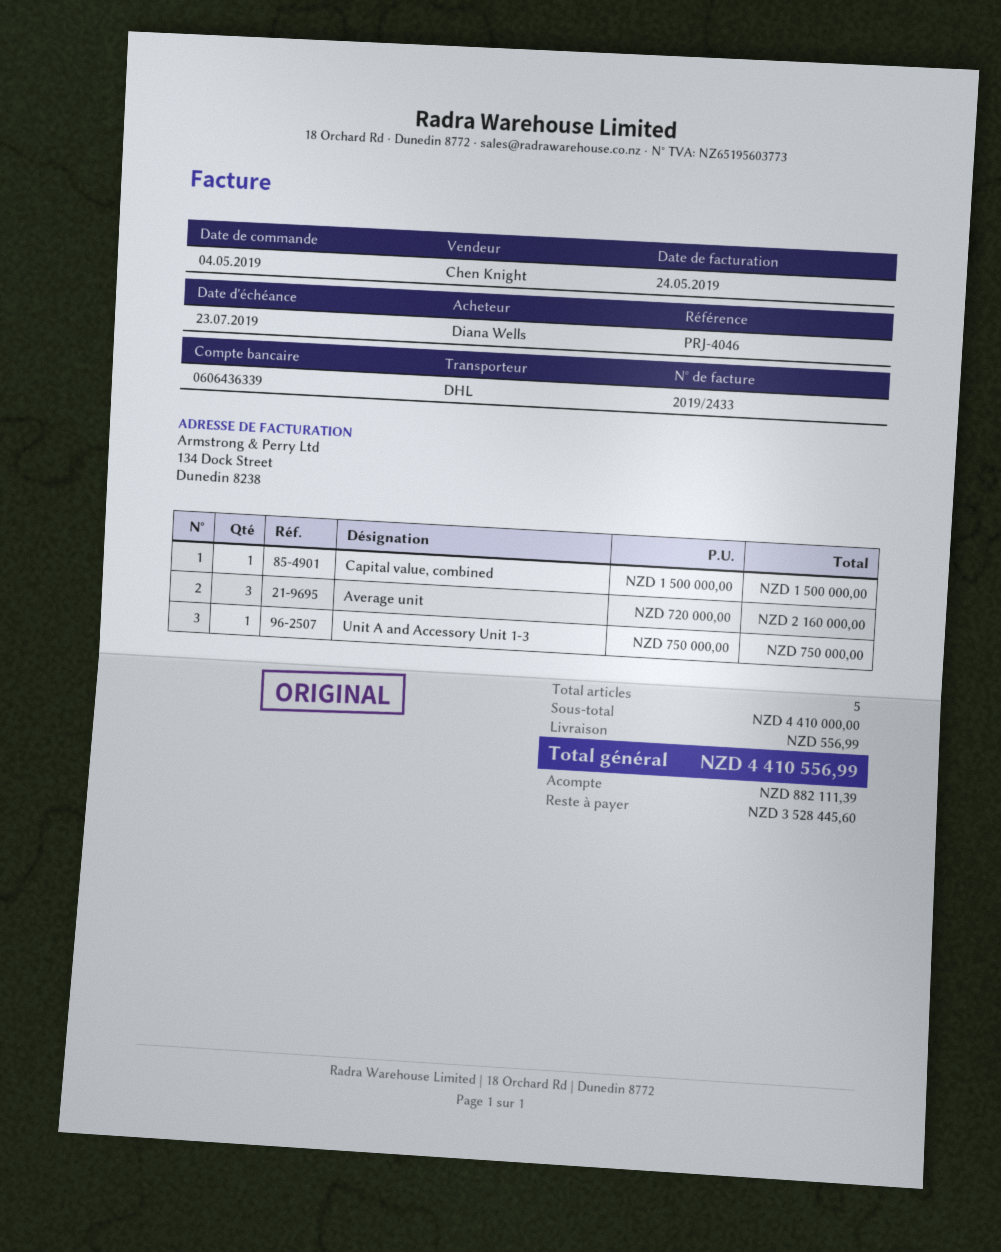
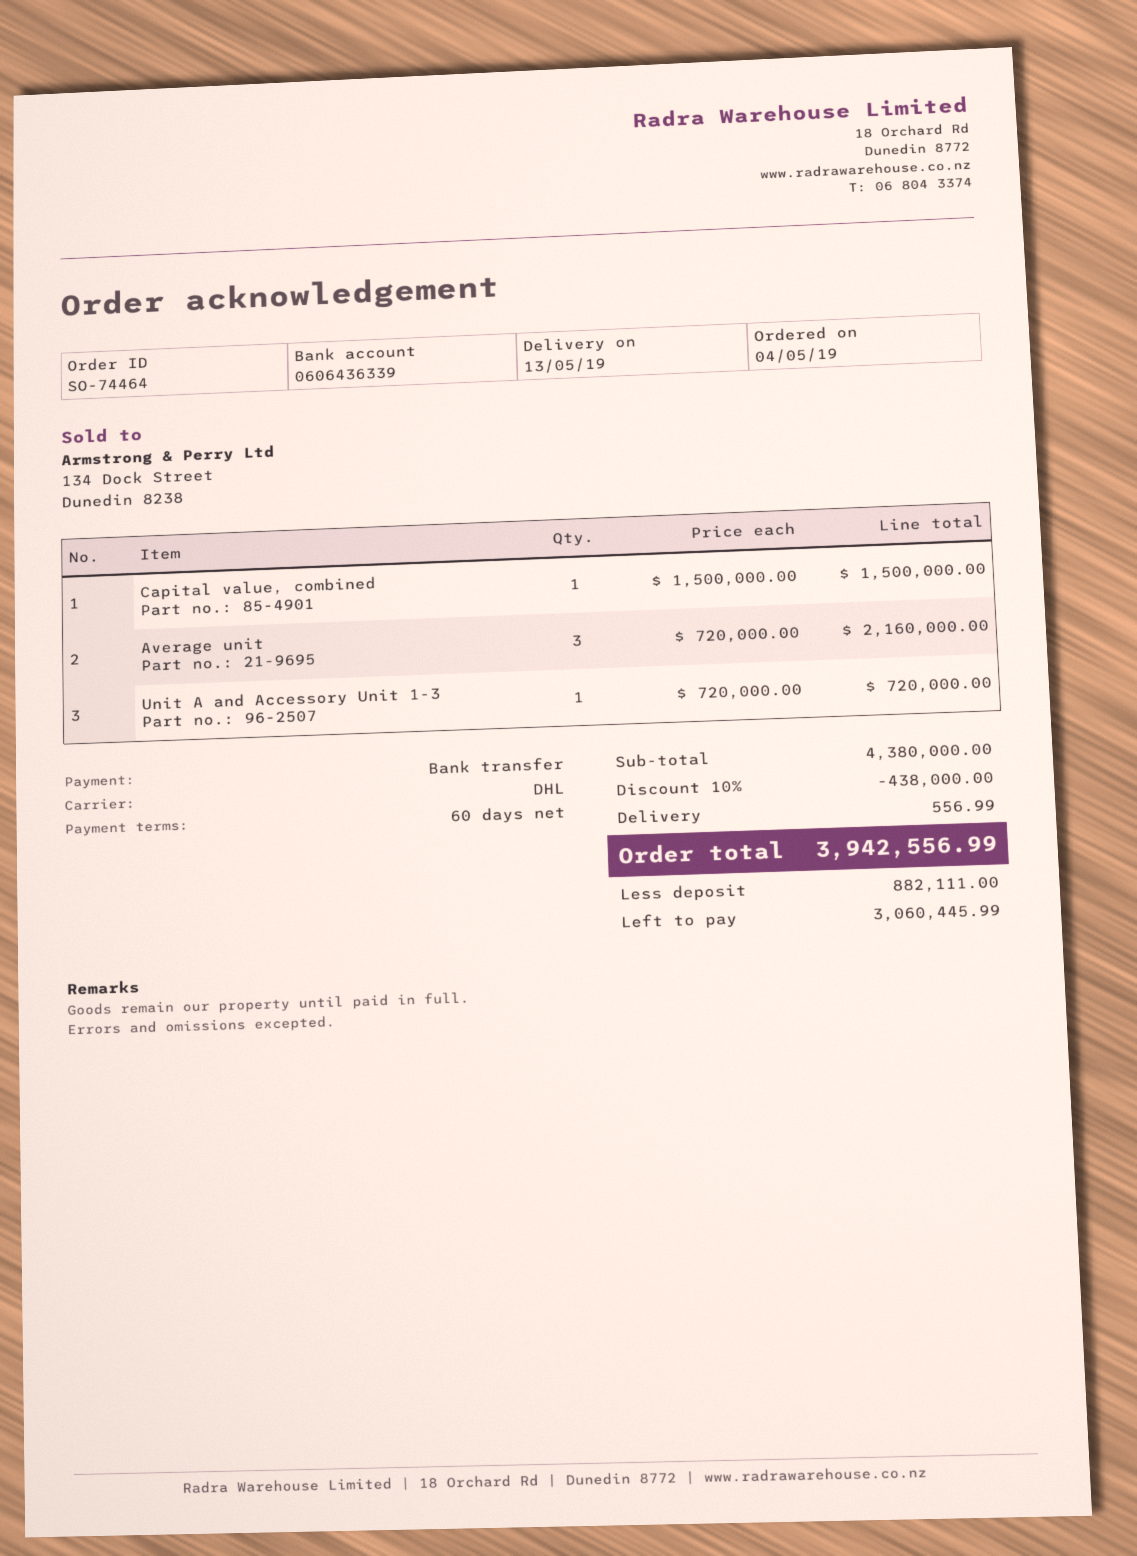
Unit A and Accessory Unit 1-3: 1 x 750000.00 = 750000.00 -> 1 x 720000.00 = 720000.00
subtotal: 4410000.00 -> 4380000.00
discount: none -> 10% = 438000.00
total: 4410556.99 -> 3942556.99
deposit: 882111.39 -> 882111.00
balance: 3528445.60 -> 3060445.99

